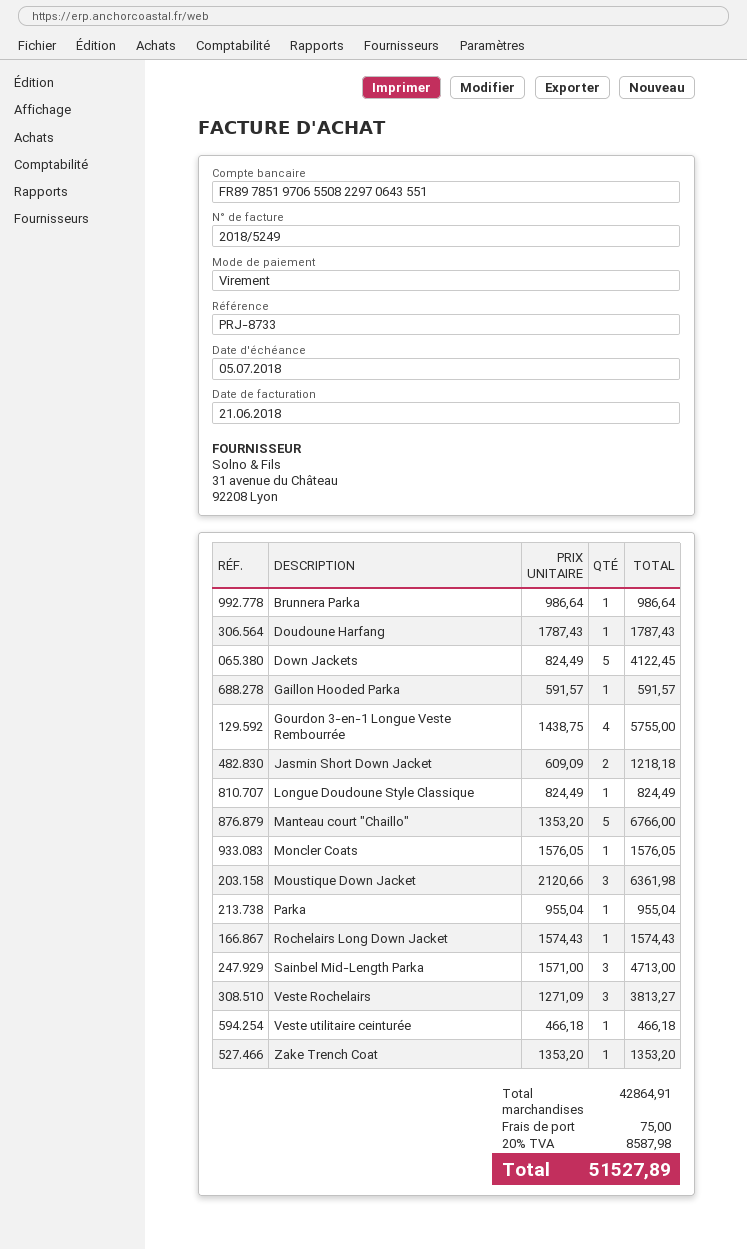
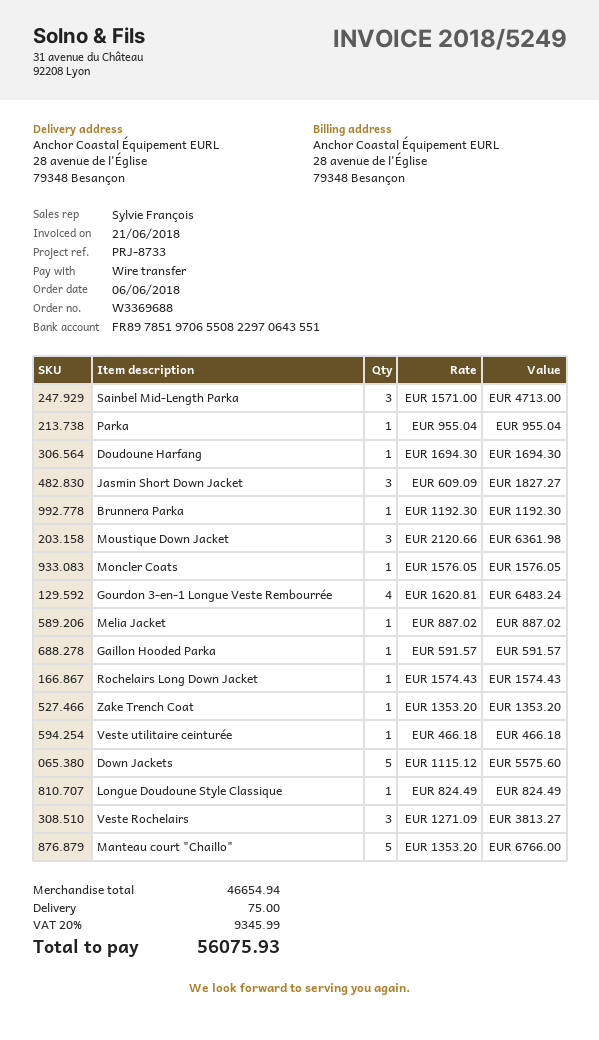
Brunnera Parka: 1 x 986.64 = 986.64 -> 1 x 1192.30 = 1192.30
Doudoune Harfang: 1 x 1787.43 = 1787.43 -> 1 x 1694.30 = 1694.30
Down Jackets: 5 x 824.49 = 4122.45 -> 5 x 1115.12 = 5575.60
Gourdon 3-en-1 Longue Veste Rembourrée: 4 x 1438.75 = 5755.00 -> 4 x 1620.81 = 6483.24
Jasmin Short Down Jacket: 2 x 609.09 = 1218.18 -> 3 x 609.09 = 1827.27
Melia Jacket: none -> 1 x 887.02 = 887.02
subtotal: 42864.91 -> 46654.94
tax: 20% = 8587.98 -> 20% = 9345.99
total: 51527.89 -> 56075.93

